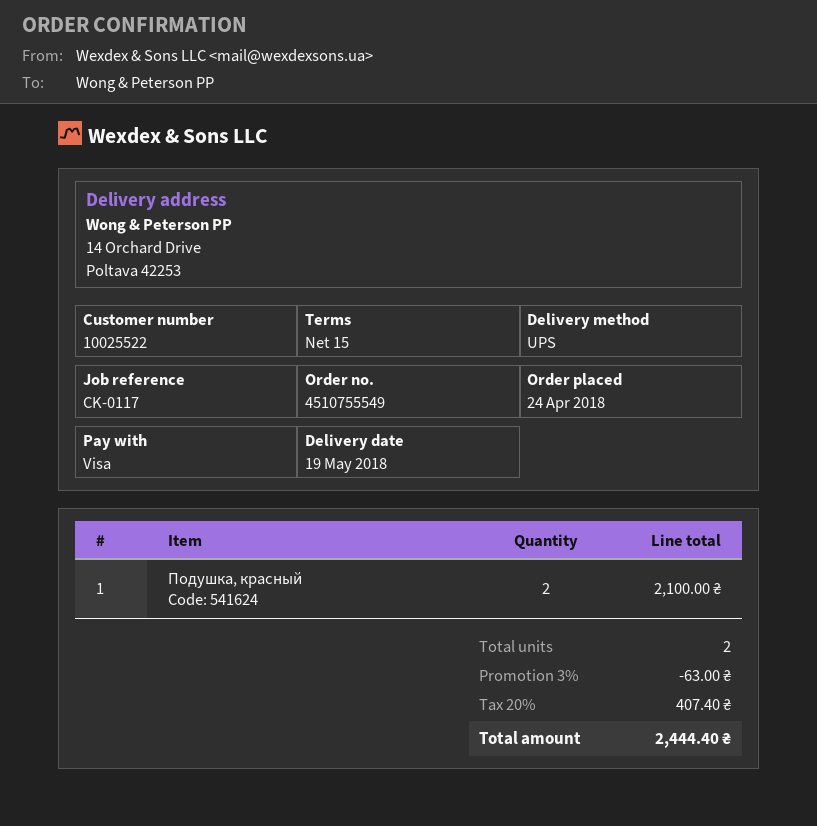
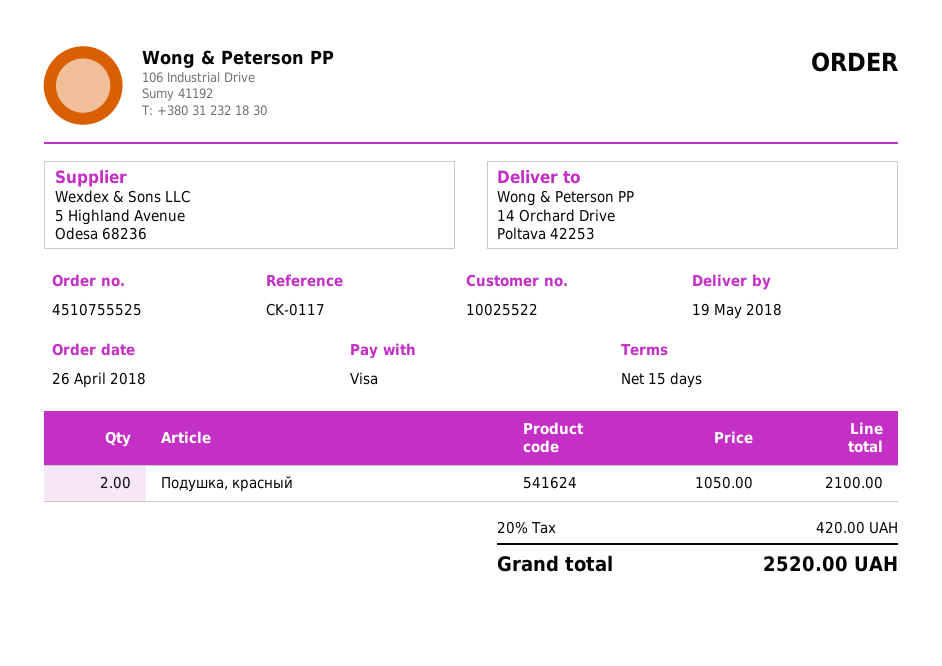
order number: 4510755549 -> 4510755525
order date: 2018-04-24 -> 2018-04-26
discount: 3% = 63.00 -> none
tax: 20% = 407.40 -> 20% = 420.00
total: 2444.40 -> 2520.00

